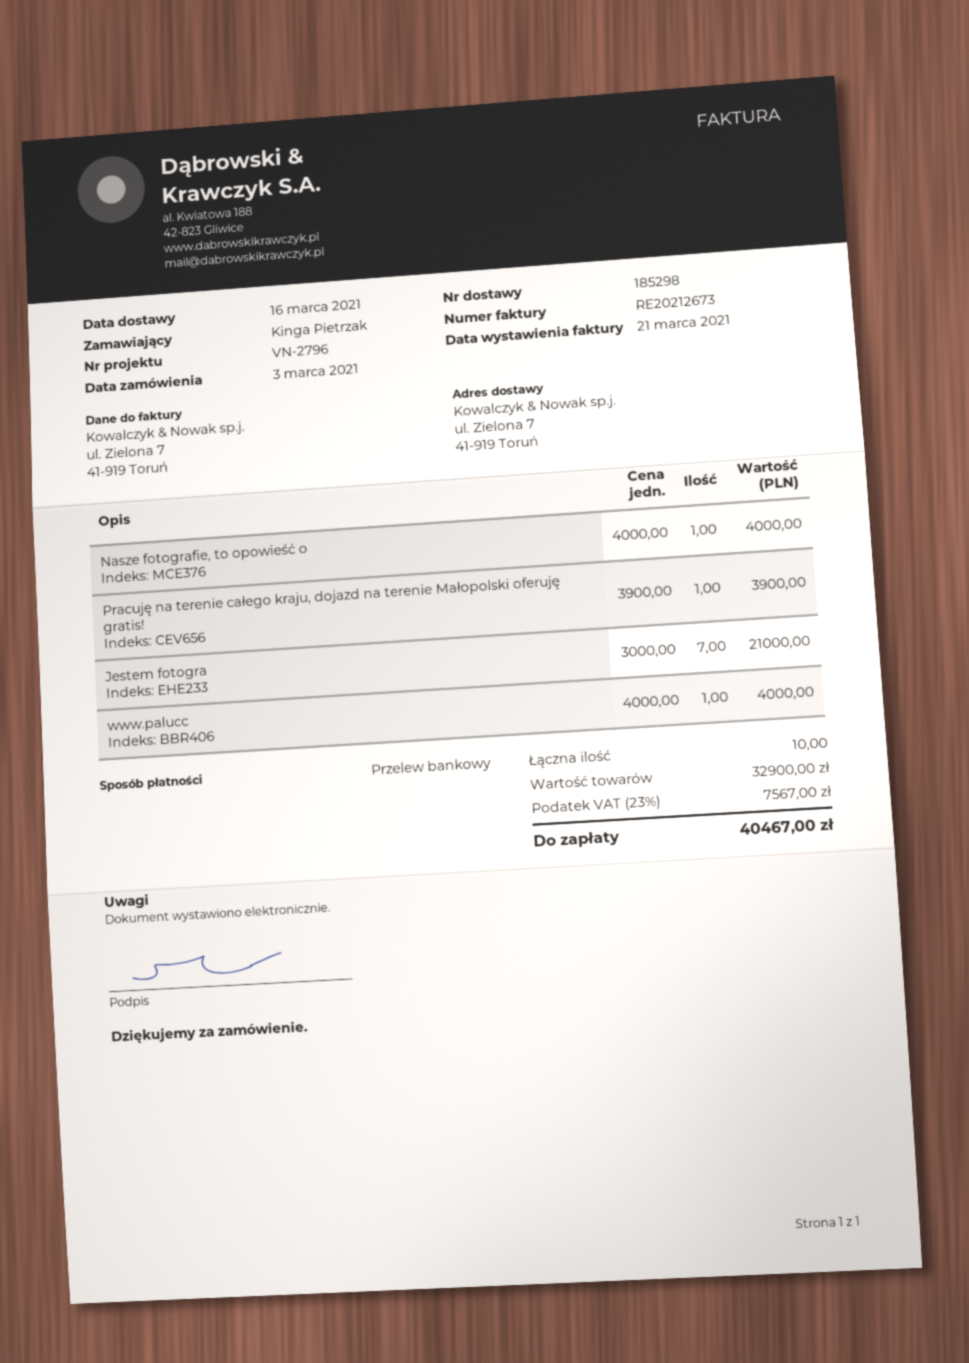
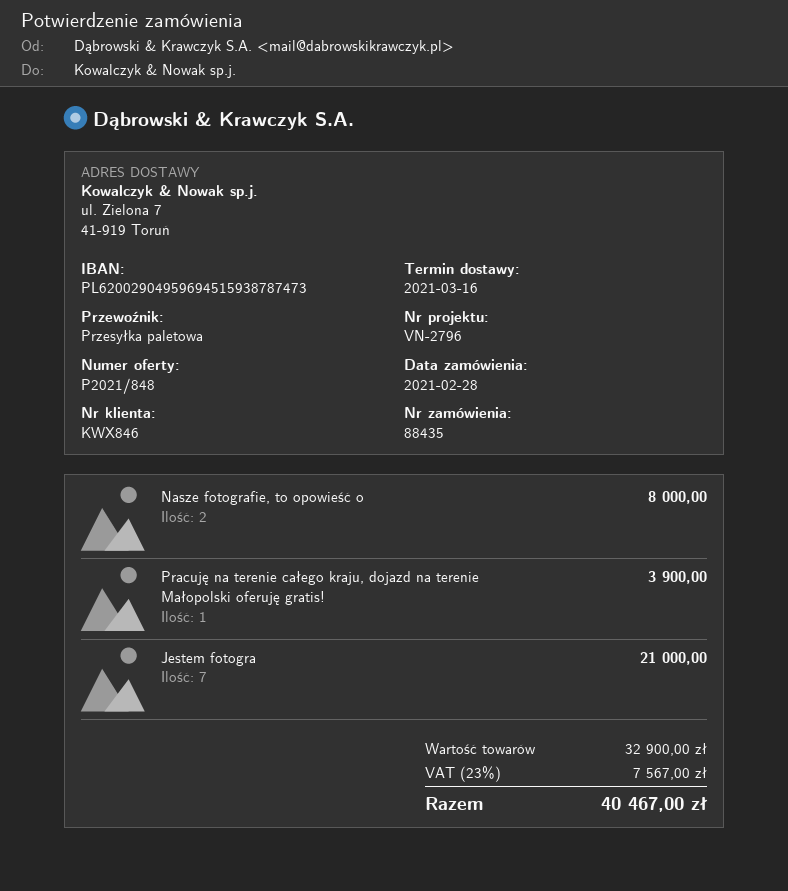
order date: 2021-03-03 -> 2021-02-28
Nasze fotografie, to opowieść o: 1 for 4000.00 -> 2 for 8000.00
www.palucc: 1 for 4000.00 -> none

